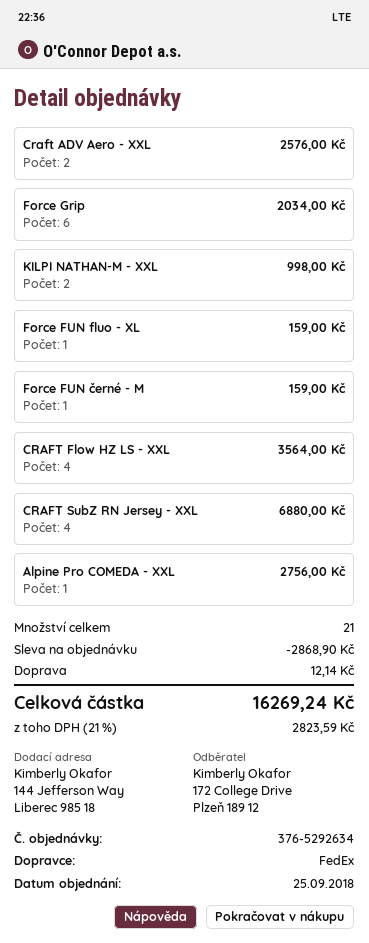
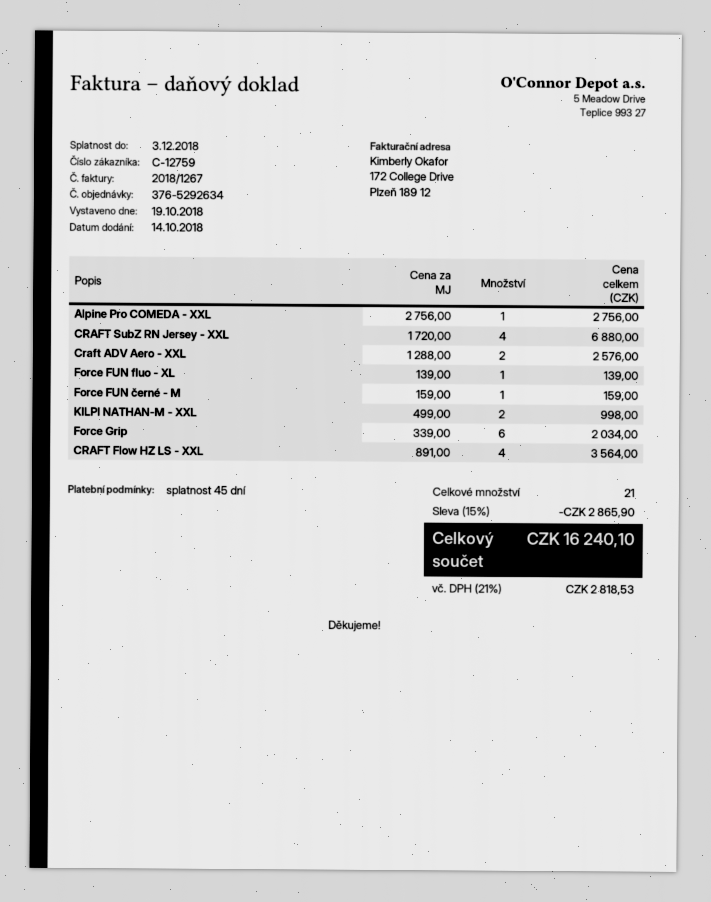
Force FUN fluo - XL: 1 for 159.00 -> 1 for 139.00
discount: 2868.90 -> 2865.90
shipping: 12.14 -> none
tax: 21% = 2823.59 -> 21% = 2818.53
total: 16269.24 -> 16240.10

